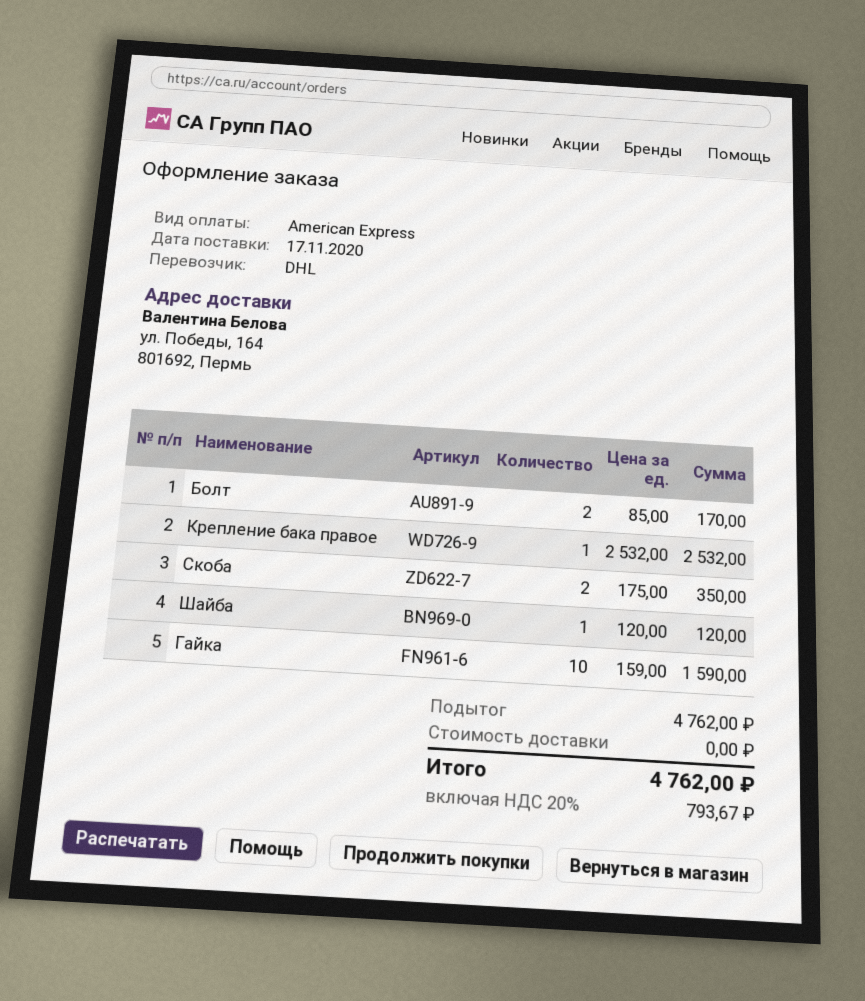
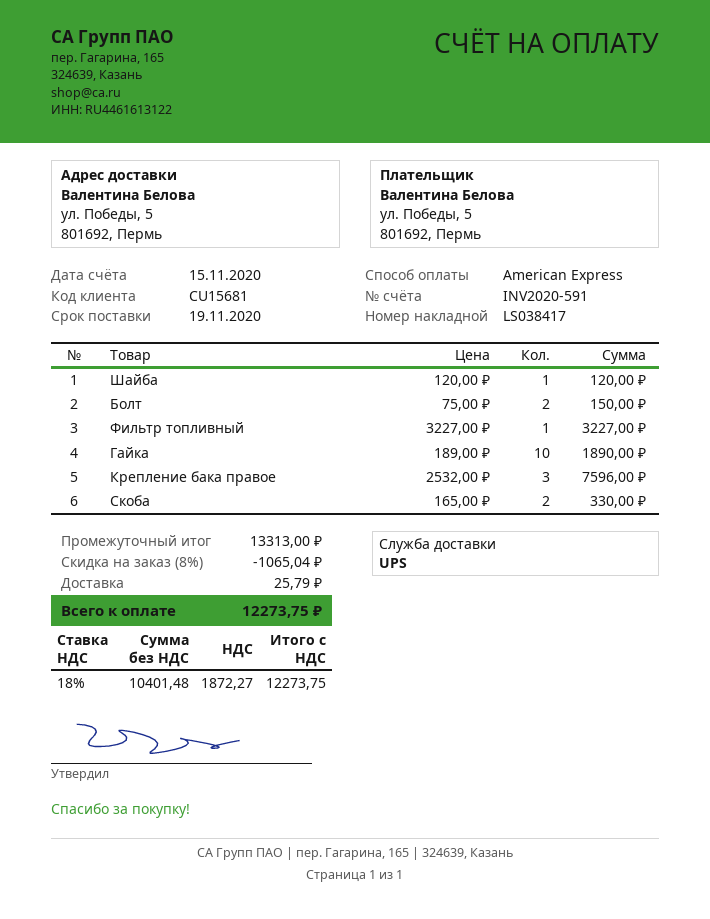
delivery date: 2020-11-17 -> 2020-11-19
shipping method: DHL -> UPS
ship to: ул. Победы, 164, 801692, Пермь -> ул. Победы, 5, 801692, Пермь
Болт: 2 x 85.00 = 170.00 -> 2 x 75.00 = 150.00
Крепление бака правое: 1 x 2532.00 = 2532.00 -> 3 x 2532.00 = 7596.00
Скоба: 2 x 175.00 = 350.00 -> 2 x 165.00 = 330.00
Гайка: 10 x 159.00 = 1590.00 -> 10 x 189.00 = 1890.00
Фильтр топливный: none -> 1 x 3227.00 = 3227.00
subtotal: 4762.00 -> 13313.00
discount: none -> 8% = 1065.04
shipping: 0.00 -> 25.79
tax: 20% = 793.67 -> 18% = 1872.27
total: 4762.00 -> 12273.75

